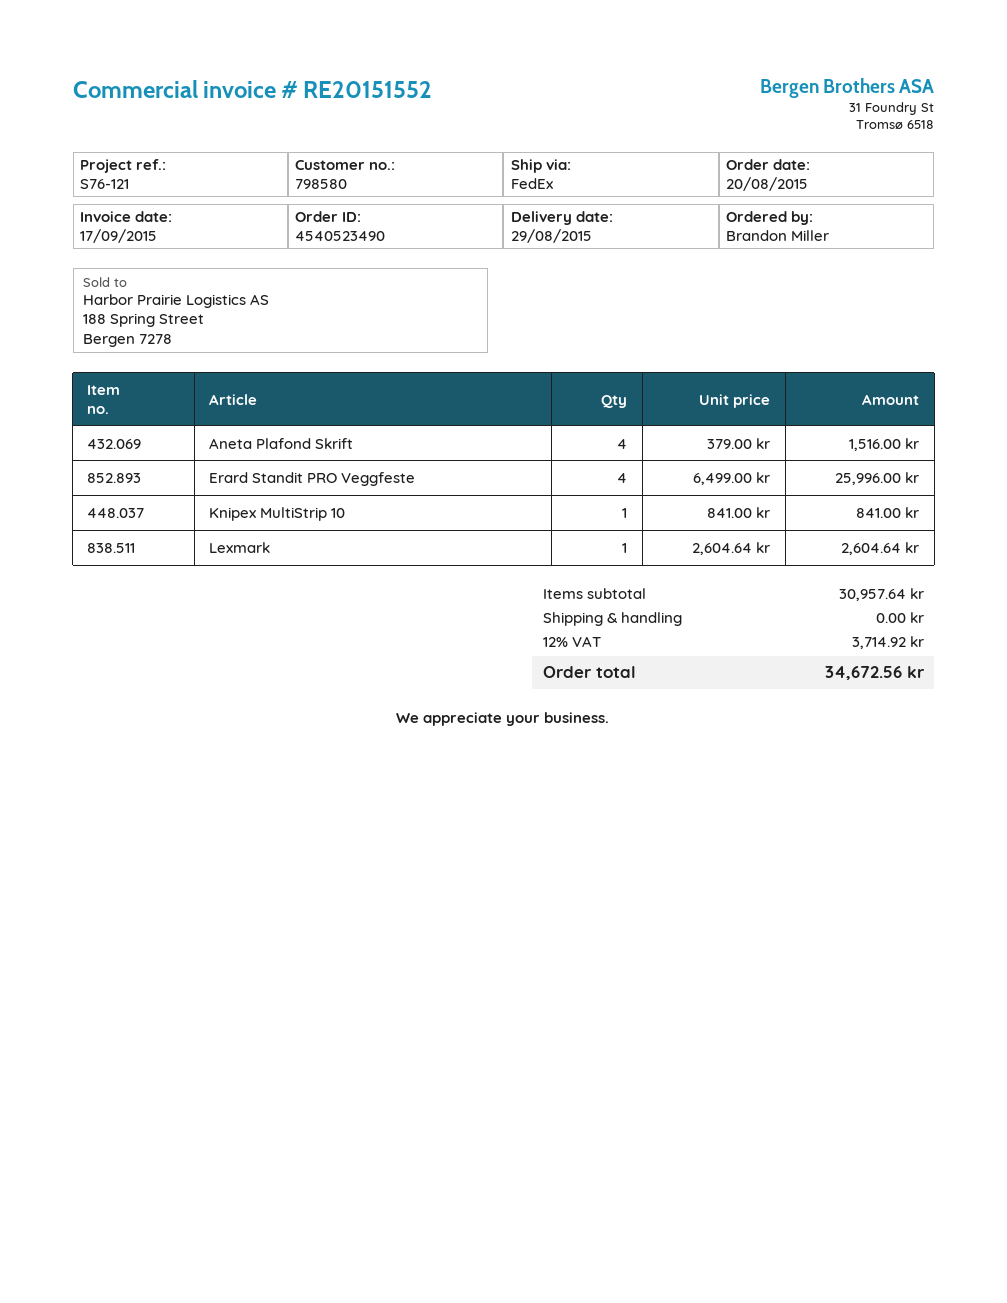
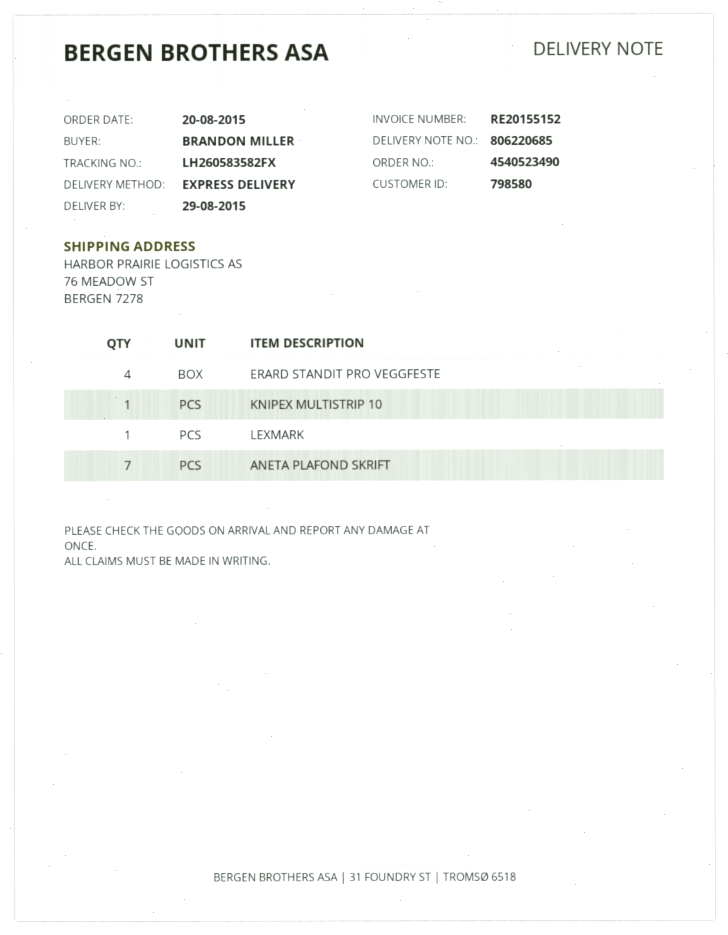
invoice number: RE20151552 -> RE20155152
shipping method: FedEx -> express
Aneta Plafond Skrift: 4 -> 7

